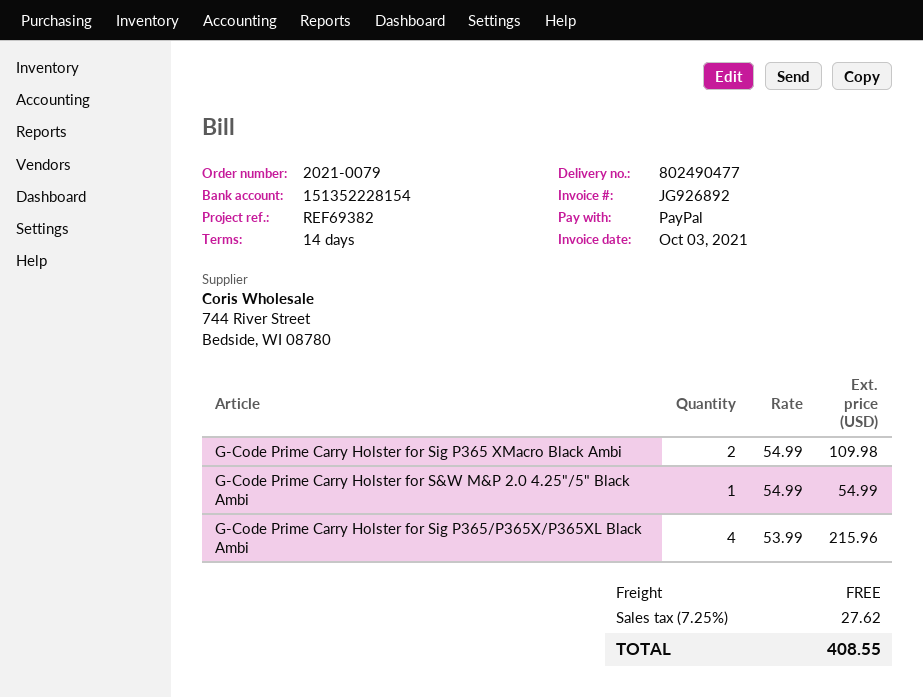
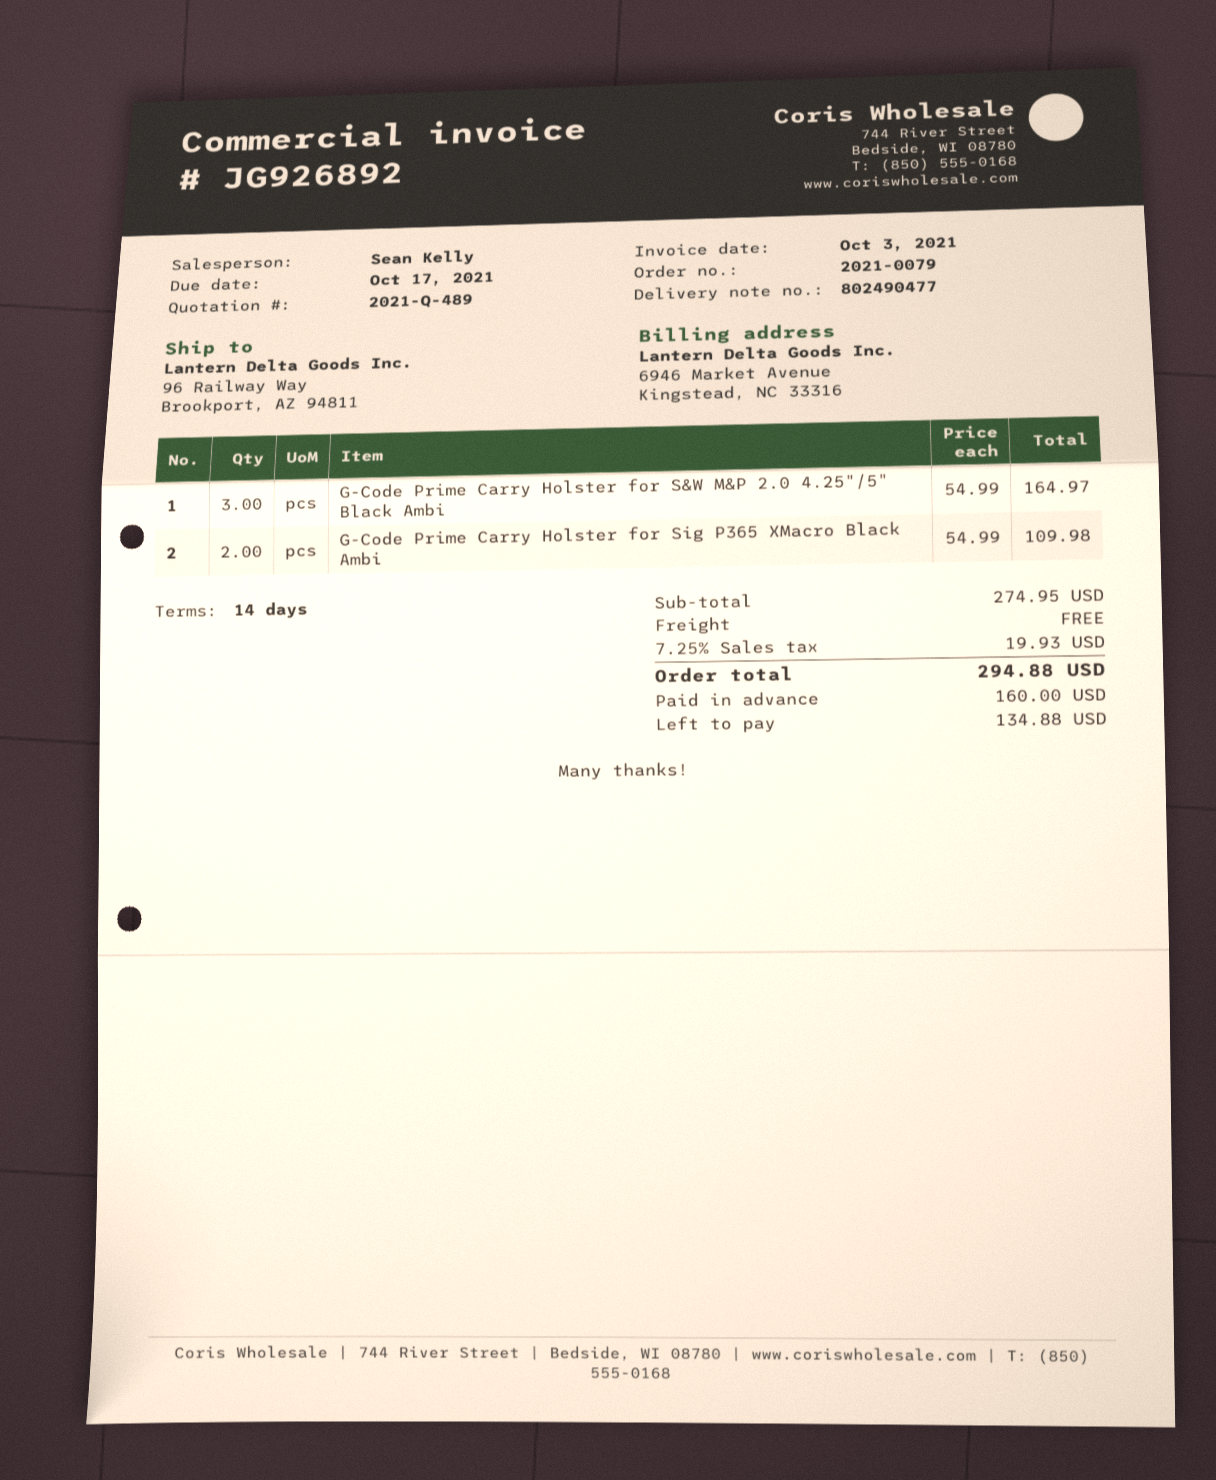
G-Code Prime Carry Holster for S&W M&P 2.0 4.25"/5" Black Ambi: 1 x 54.99 = 54.99 -> 3 x 54.99 = 164.97
G-Code Prime Carry Holster for Sig P365/P365X/P365XL Black Ambi: 4 x 53.99 = 215.96 -> none
tax: 7.25% = 27.62 -> 7.25% = 19.93
total: 408.55 -> 294.88

